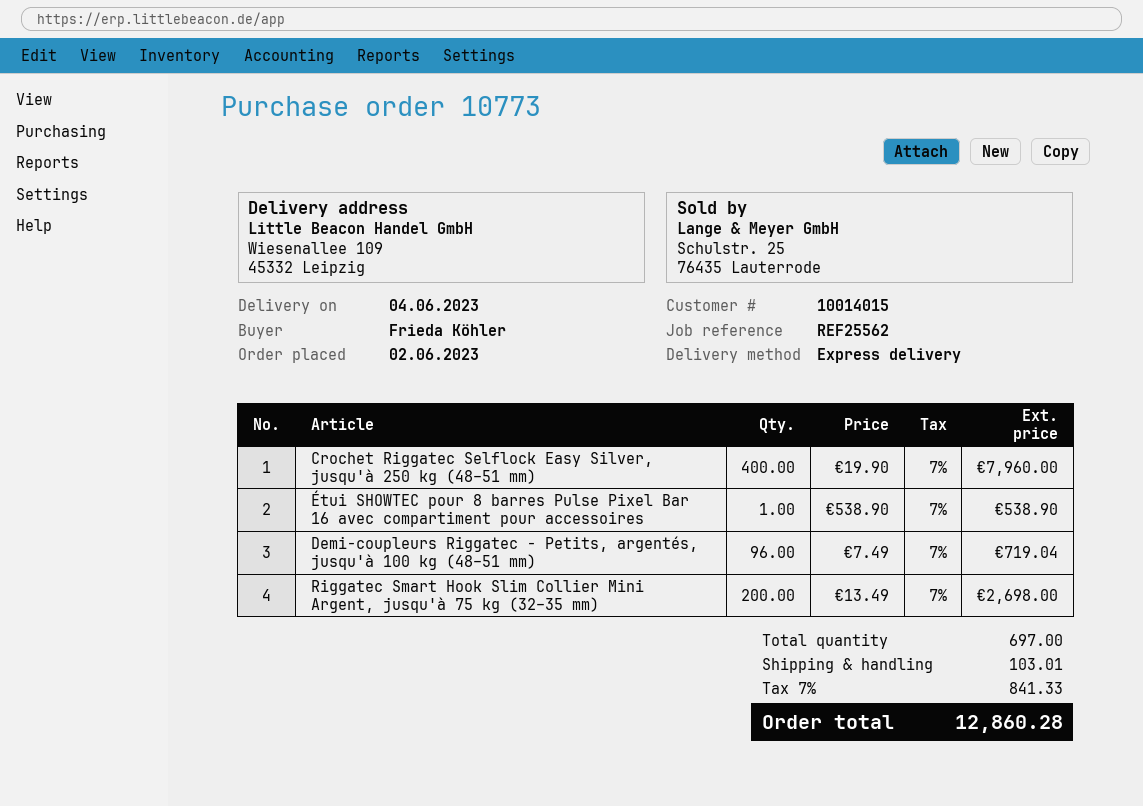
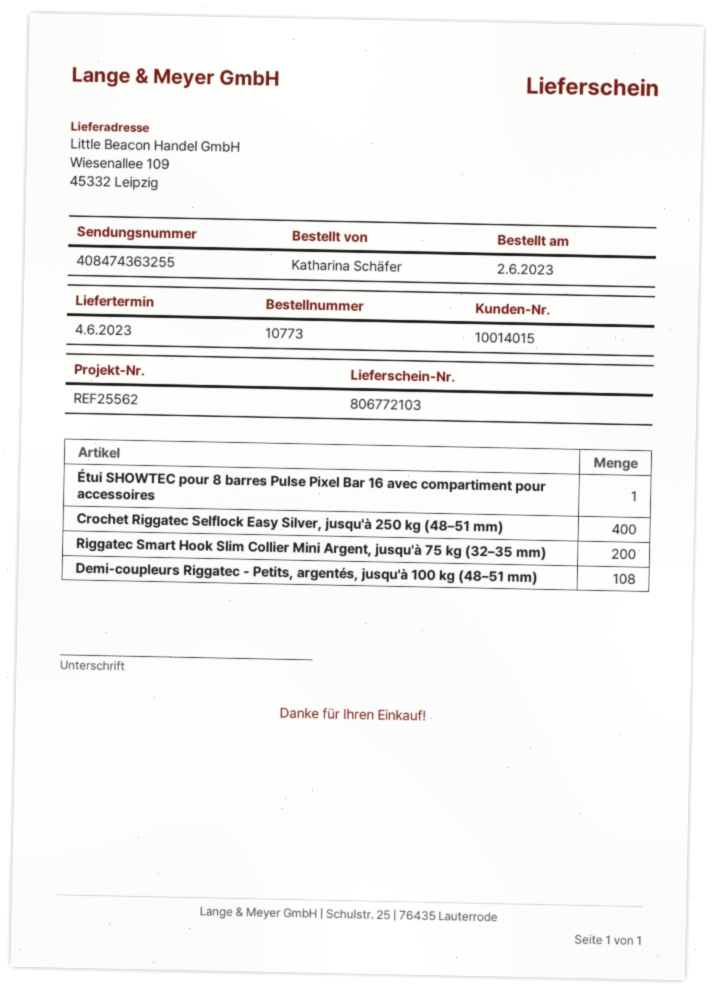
ordered by: Frieda Köhler -> Katharina Schäfer
Demi-coupleurs Riggatec - Petits, argentés, jusqu'à 100 kg (48–51 mm): 96 -> 108

